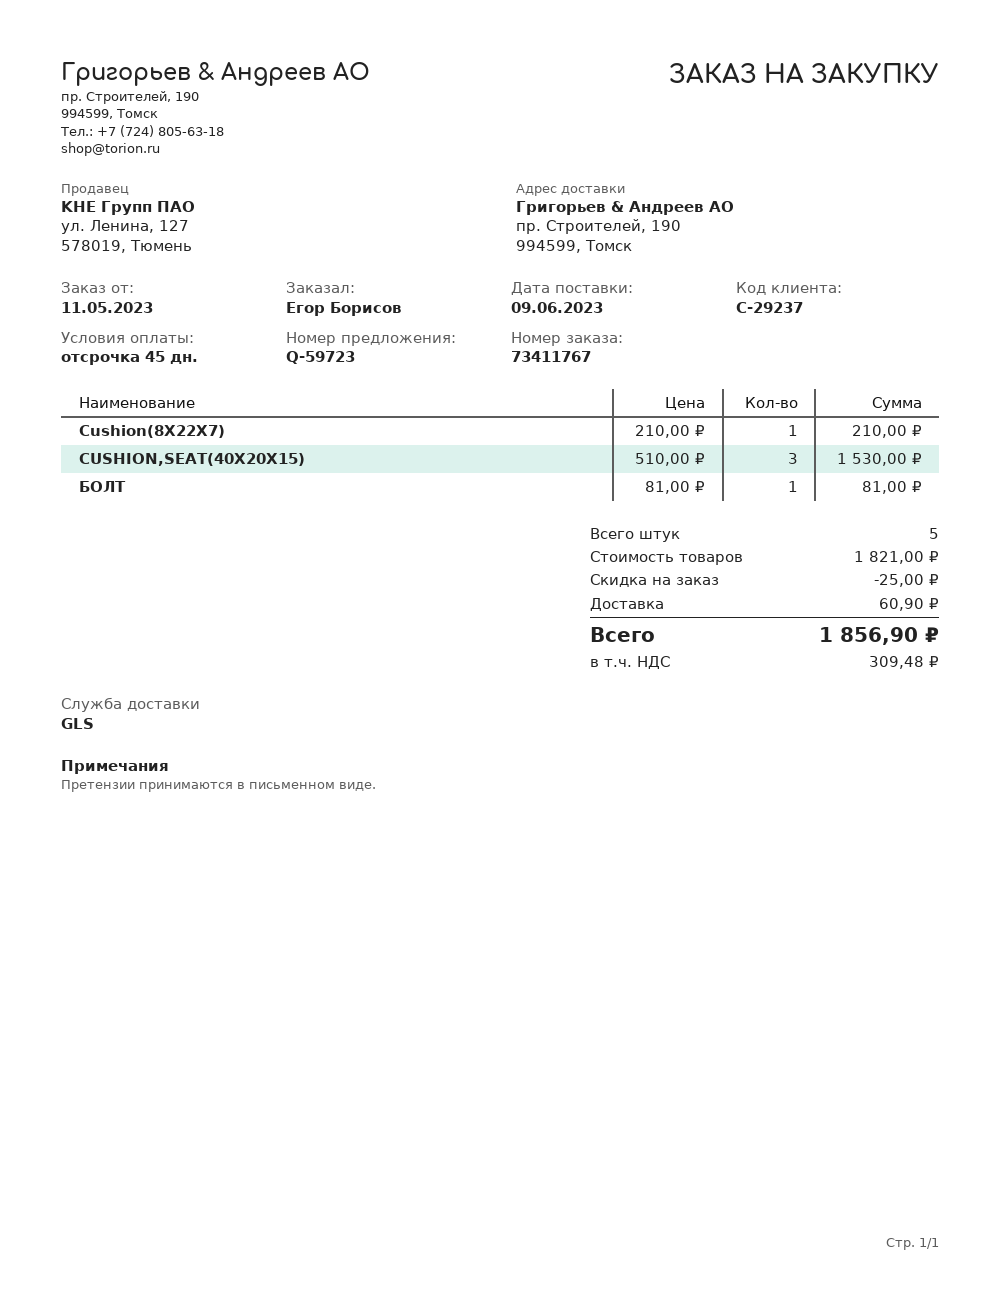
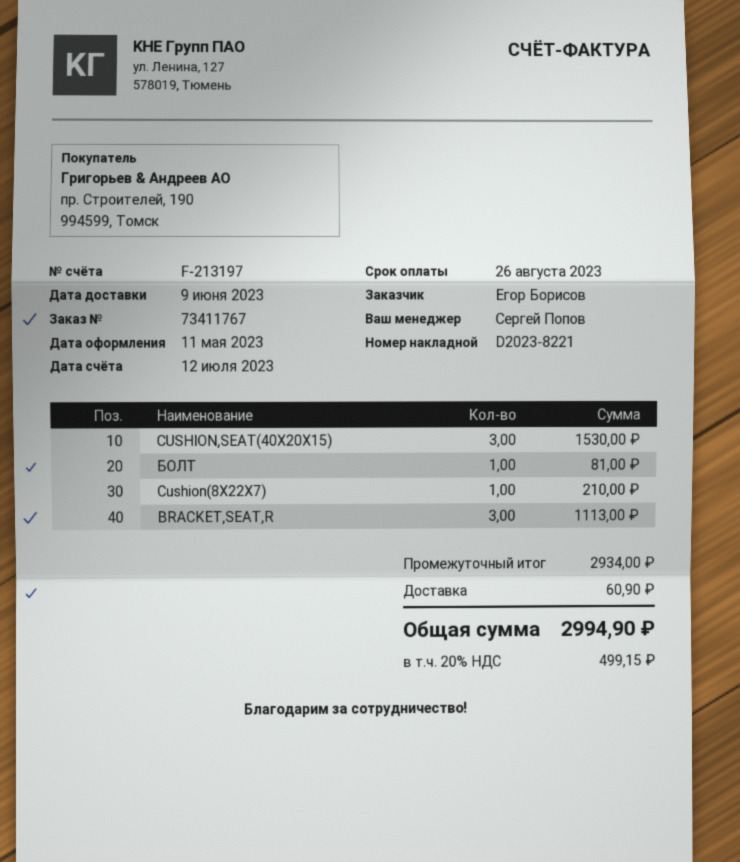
BRACKET,SEAT,R: none -> 3 for 1113.00
subtotal: 1821.00 -> 2934.00
discount: 25.00 -> none
tax: 309.48 -> 499.15
total: 1856.90 -> 2994.90

